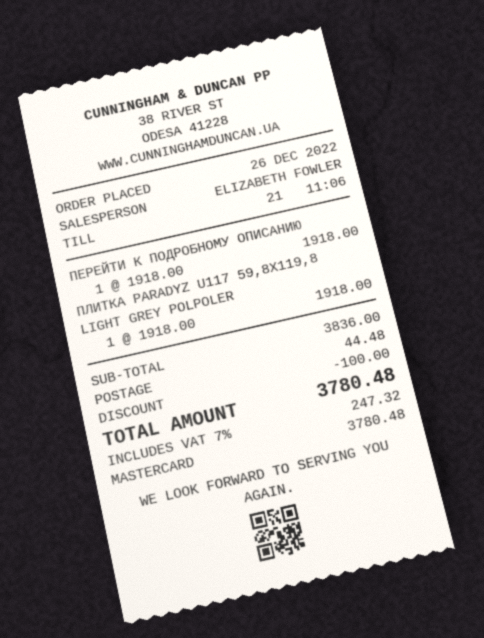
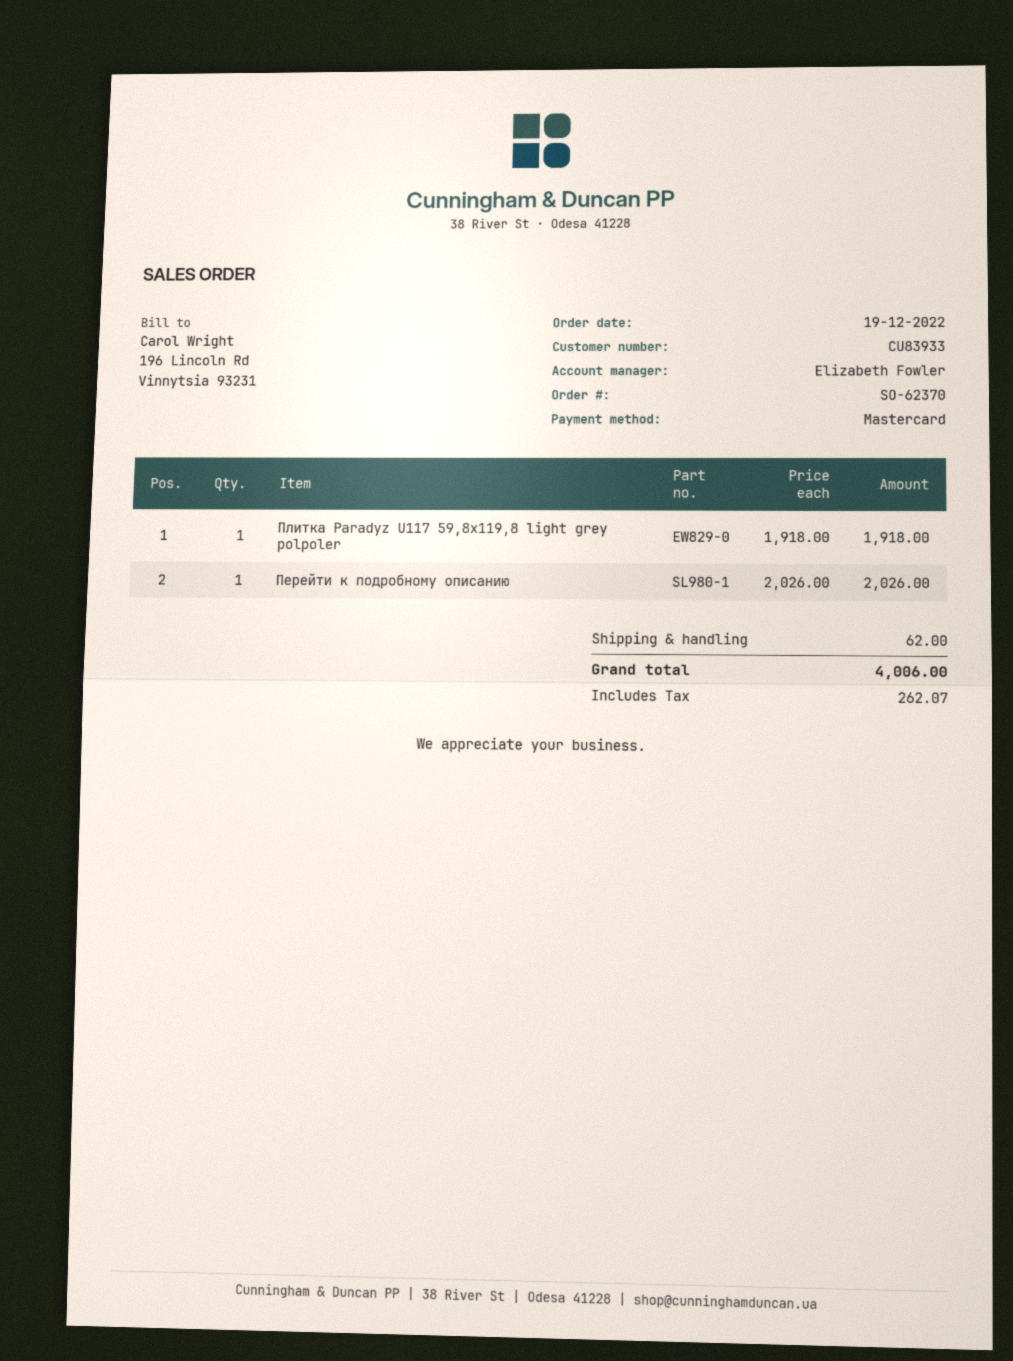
order date: 2022-12-26 -> 2022-12-19
ПЕРЕЙТИ К ПОДРОБНОМУ ОПИСАНИЮ: 1 x 1918.00 = 1918.00 -> 1 x 2026.00 = 2026.00
discount: 100.00 -> none
shipping: 44.48 -> 62.00
tax: 247.32 -> 262.07
total: 3780.48 -> 4006.00

